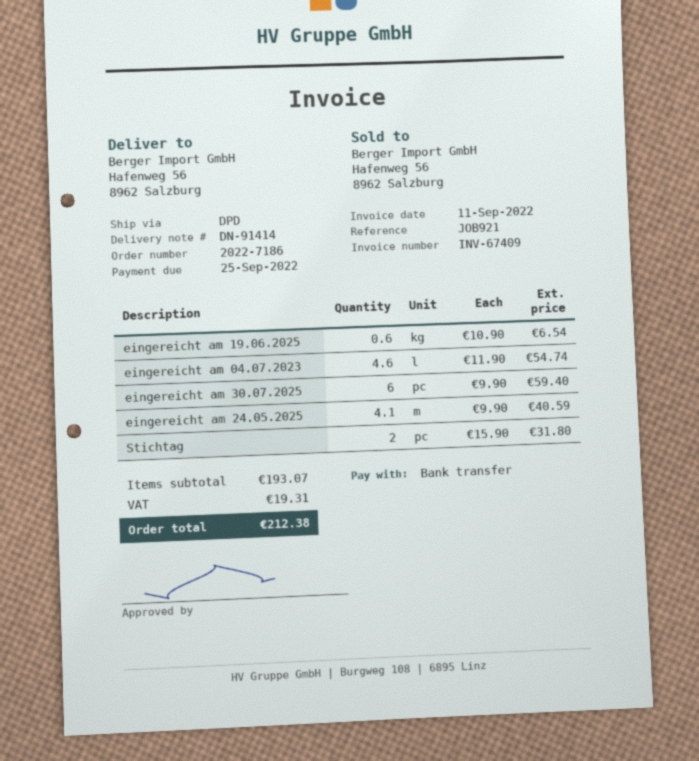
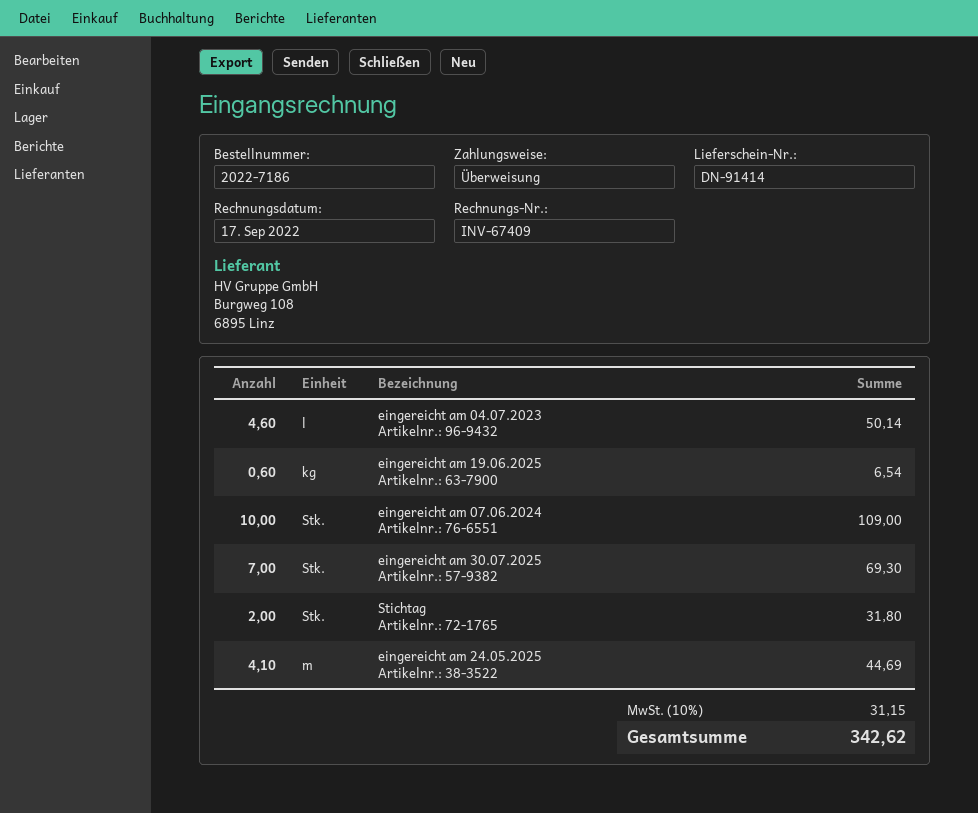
invoice date: 2022-09-11 -> 2022-09-17
eingereicht am 04.07.2023: 4.6 for 54.74 -> 4.6 for 50.14
eingereicht am 30.07.2025: 6 for 59.40 -> 7 for 69.30
eingereicht am 24.05.2025: 4.1 for 40.59 -> 4.1 for 44.69
eingereicht am 07.06.2024: none -> 10 for 109.00
tax: 19.31 -> 31.15
total: 212.38 -> 342.62

